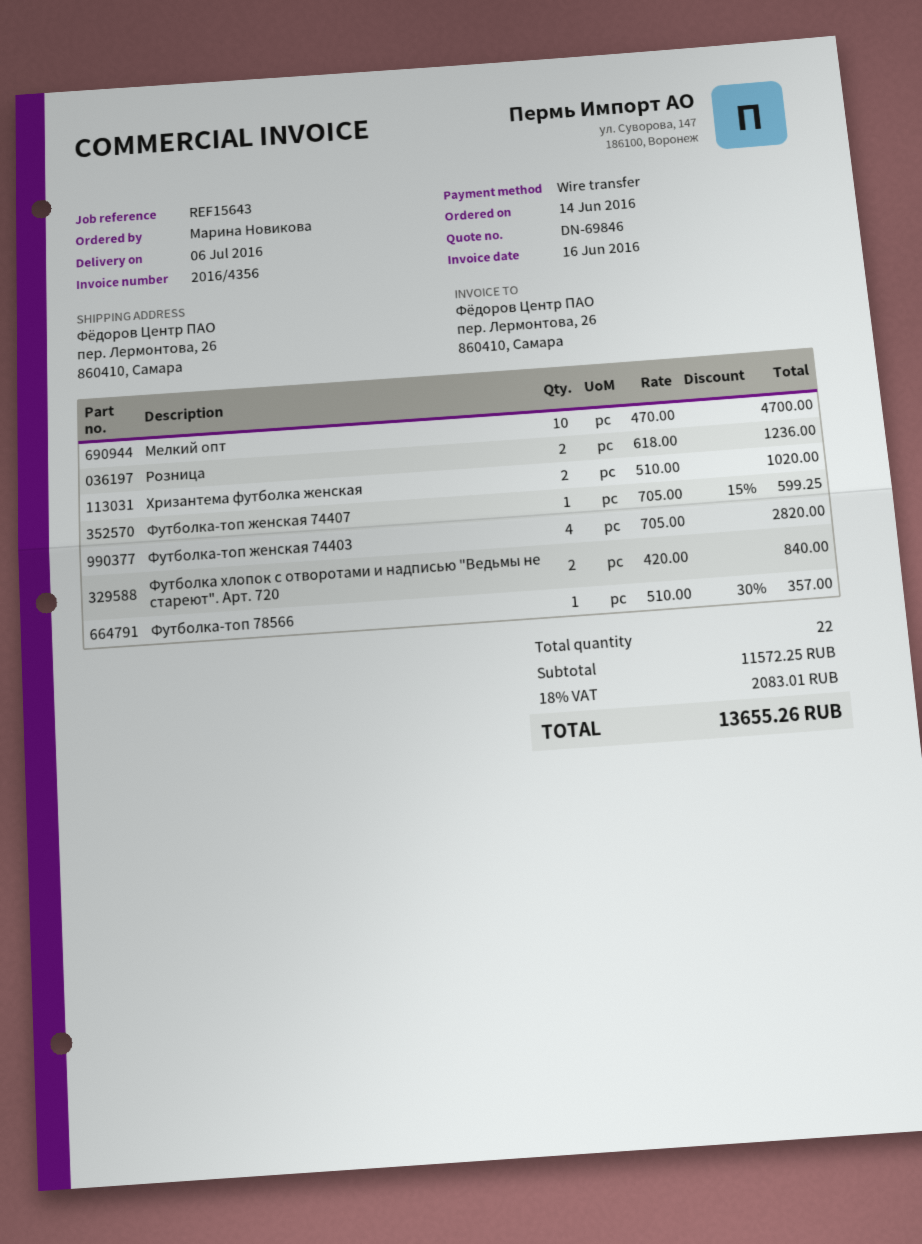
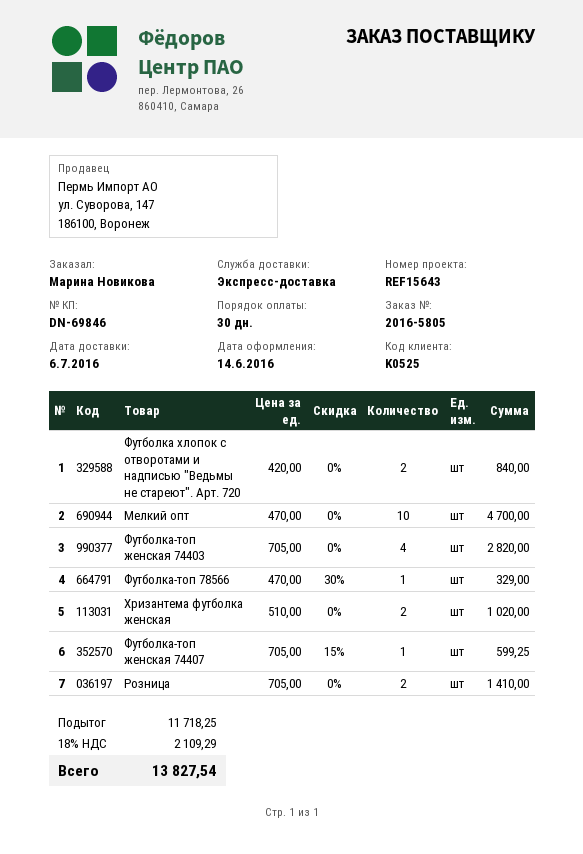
Розница: 2 x 618.00 = 1236.00 -> 2 x 705.00 = 1410.00
Футболка-топ 78566: 1 x 510.00 - 30% = 357.00 -> 1 x 470.00 - 30% = 329.00
subtotal: 11572.25 -> 11718.25
tax: 18% = 2083.01 -> 18% = 2109.29
total: 13655.26 -> 13827.54

